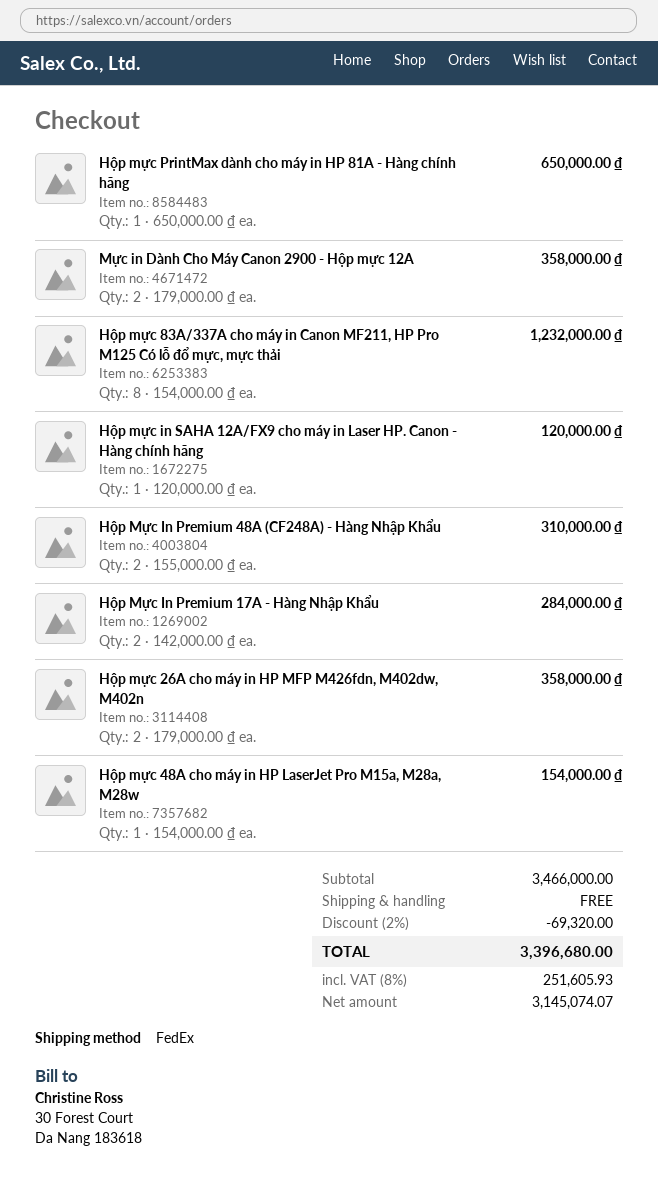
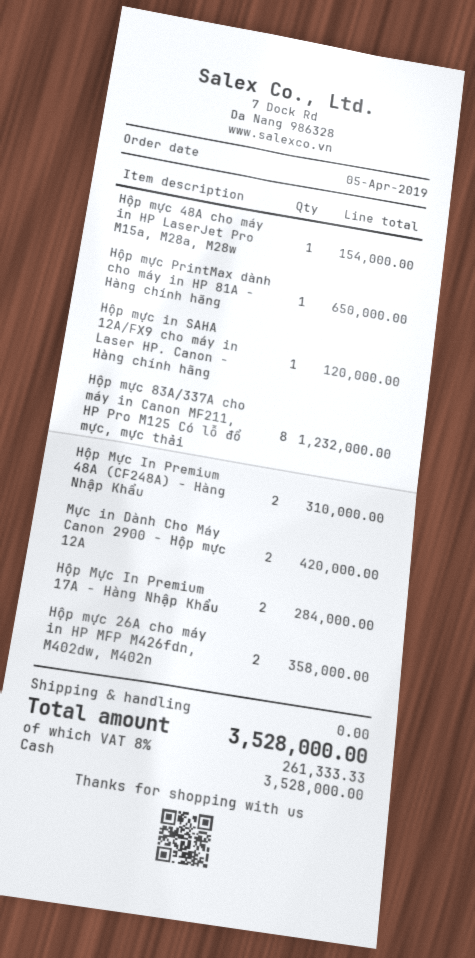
Mực in Dành Cho Máy Canon 2900 - Hộp mực 12A: 2 for 358000.00 -> 2 for 420000.00
discount: 2% = 69320.00 -> none
tax: 8% = 251605.93 -> 8% = 261333.33
total: 3396680.00 -> 3528000.00

